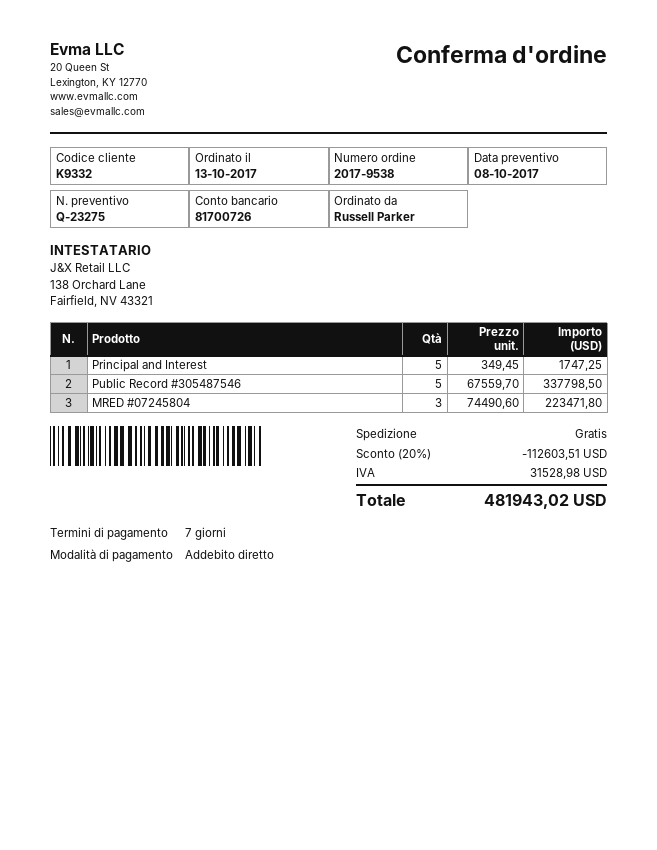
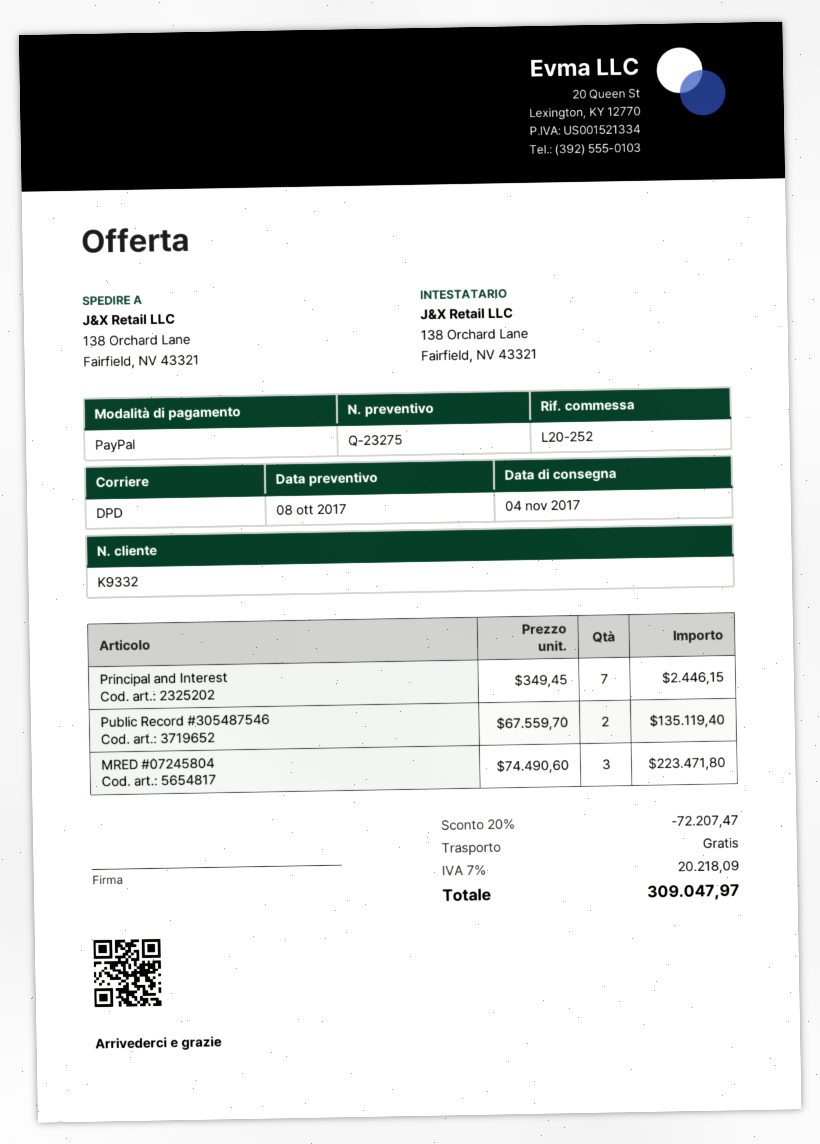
payment method: direct debit -> PayPal
Principal and Interest: 5 x 349.45 = 1747.25 -> 7 x 349.45 = 2446.15
Public Record #305487546: 5 x 67559.70 = 337798.50 -> 2 x 67559.70 = 135119.40
discount: 20% = 112603.51 -> 20% = 72207.47
tax: 31528.98 -> 20218.09
total: 481943.02 -> 309047.97

